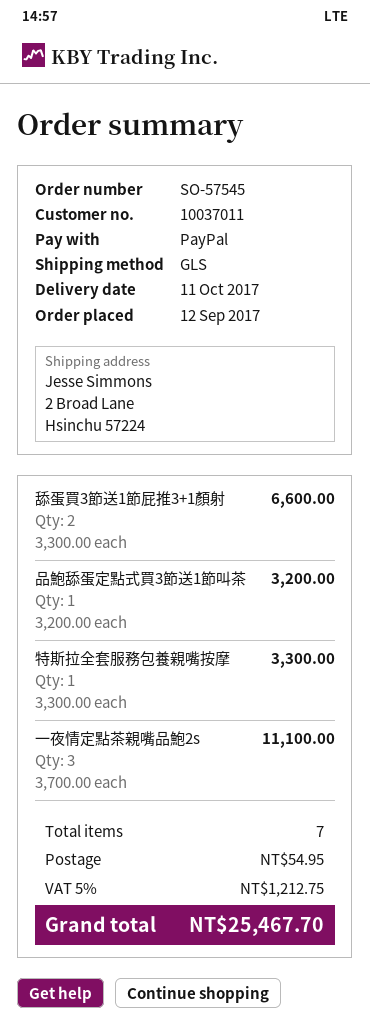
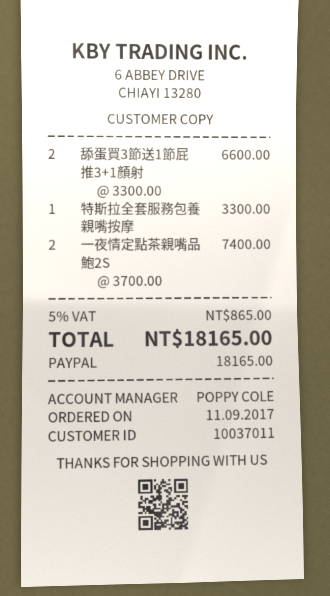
order date: 2017-09-12 -> 2017-09-11
品鮑舔蛋定點式買3節送1節叫茶: 1 x 3200.00 = 3200.00 -> none
一夜情定點茶親嘴品鮑2s: 3 x 3700.00 = 11100.00 -> 2 x 3700.00 = 7400.00
shipping: 54.95 -> none
tax: 5% = 1212.75 -> 5% = 865.00
total: 25467.70 -> 18165.00

